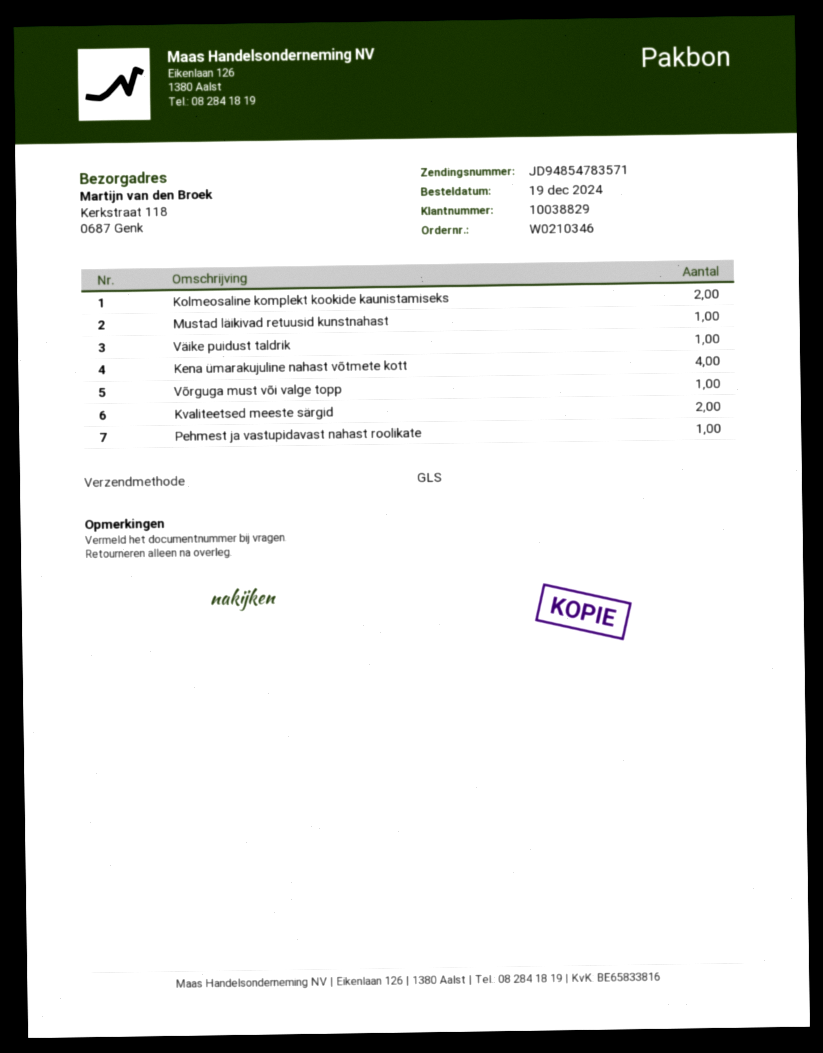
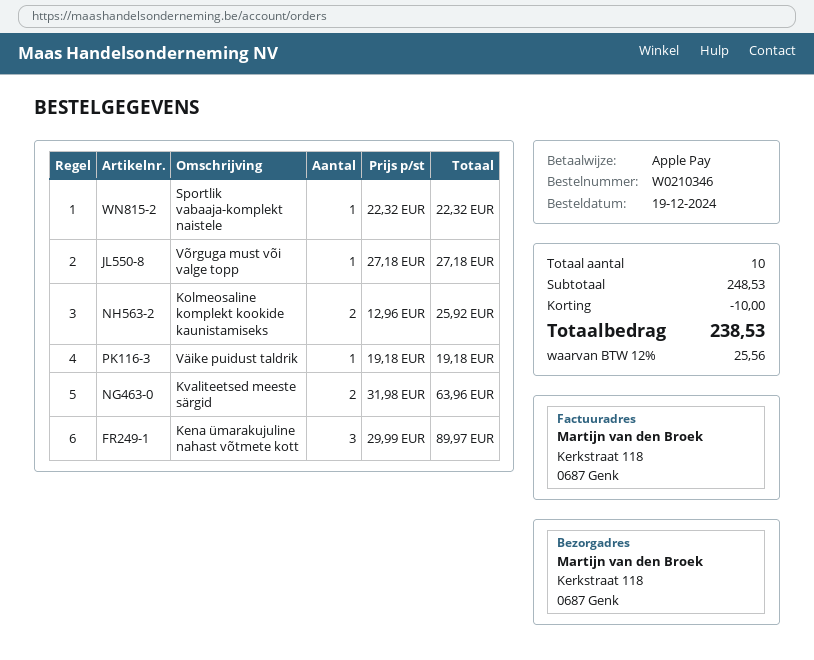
Mustad läikivad retuusid kunstnahast: 1 -> none
Kena ümarakujuline nahast võtmete kott: 4 -> 3
Pehmest ja vastupidavast nahast roolikate: 1 -> none
Sportlik vabaaja-komplekt naistele: none -> 1

